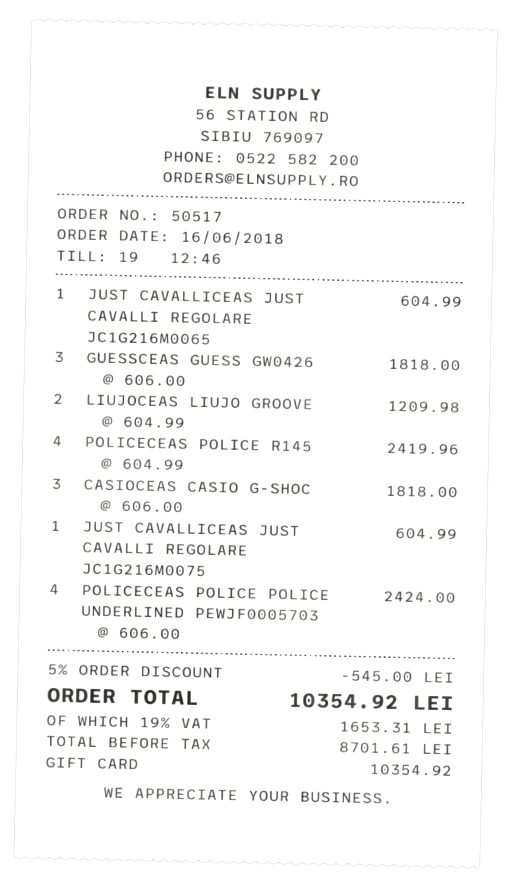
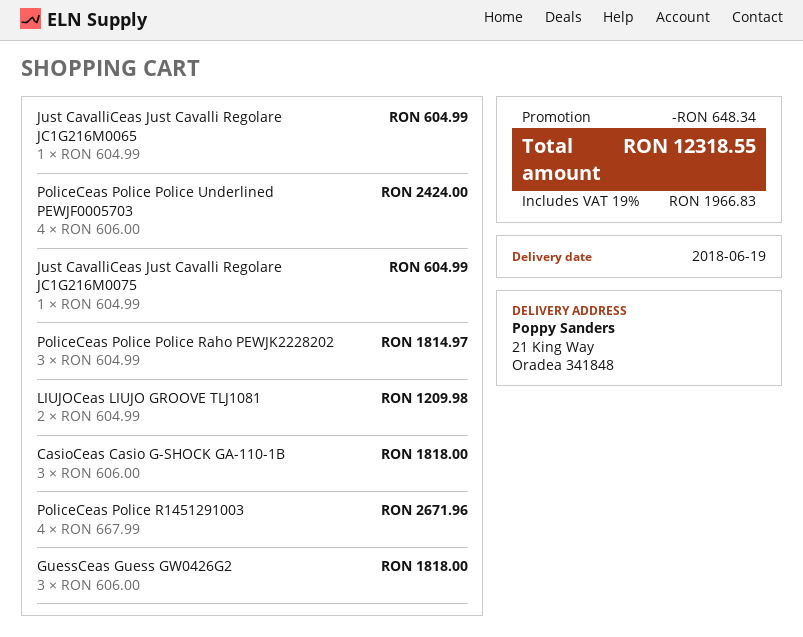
POLICECEAS POLICE R145: 4 x 604.99 = 2419.96 -> 4 x 667.99 = 2671.96
PoliceCeas Police Police Raho PEWJK2228202: none -> 3 x 604.99 = 1814.97
discount: 545.00 -> 648.34
tax: 19% = 1653.31 -> 19% = 1966.83
total: 10354.92 -> 12318.55

